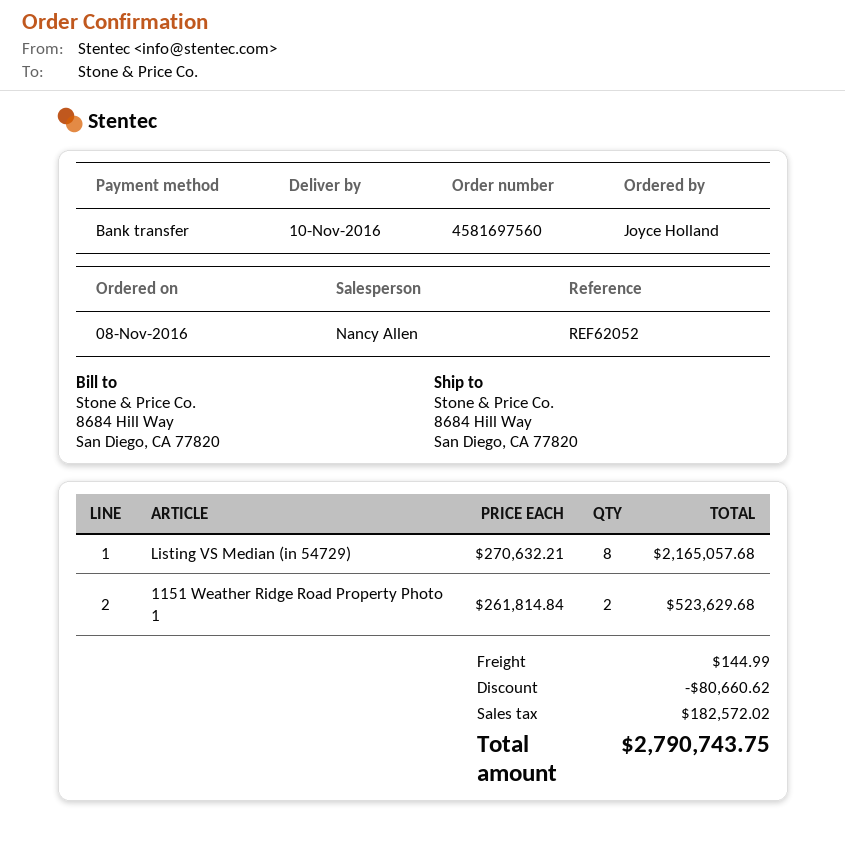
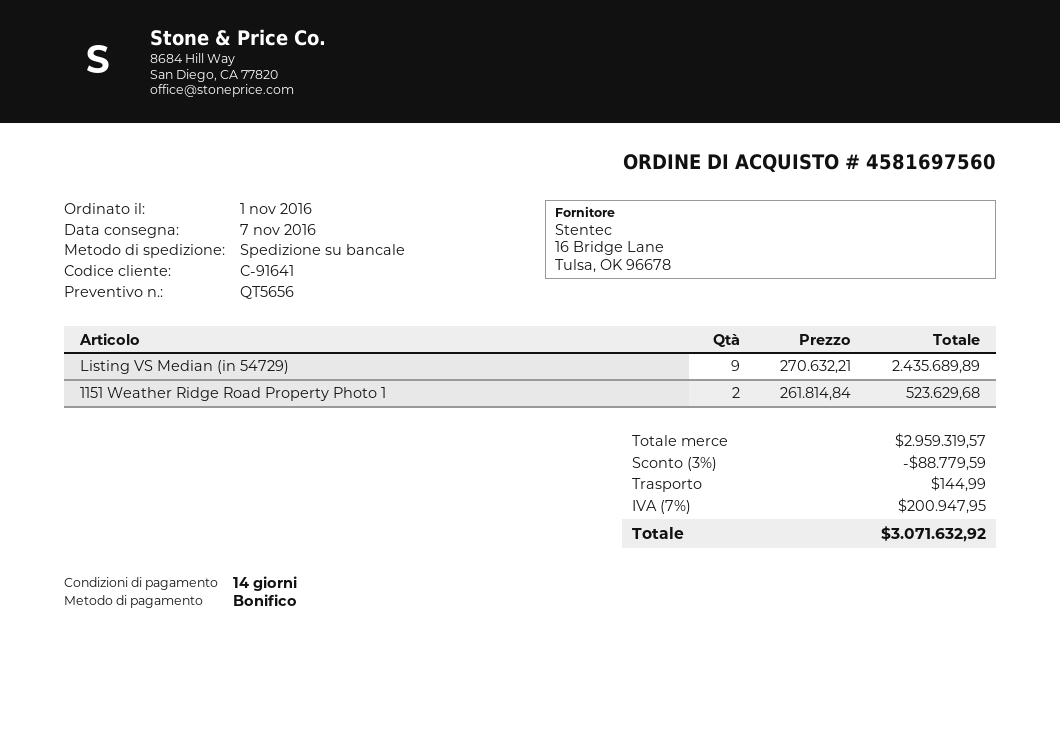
order date: 2016-11-08 -> 2016-11-01
delivery date: 2016-11-10 -> 2016-11-07
Listing VS Median (in 54729): 8 x 270632.21 = 2165057.68 -> 9 x 270632.21 = 2435689.89
discount: 80660.62 -> 88779.59
tax: 182572.02 -> 200947.95
total: 2790743.75 -> 3071632.92

